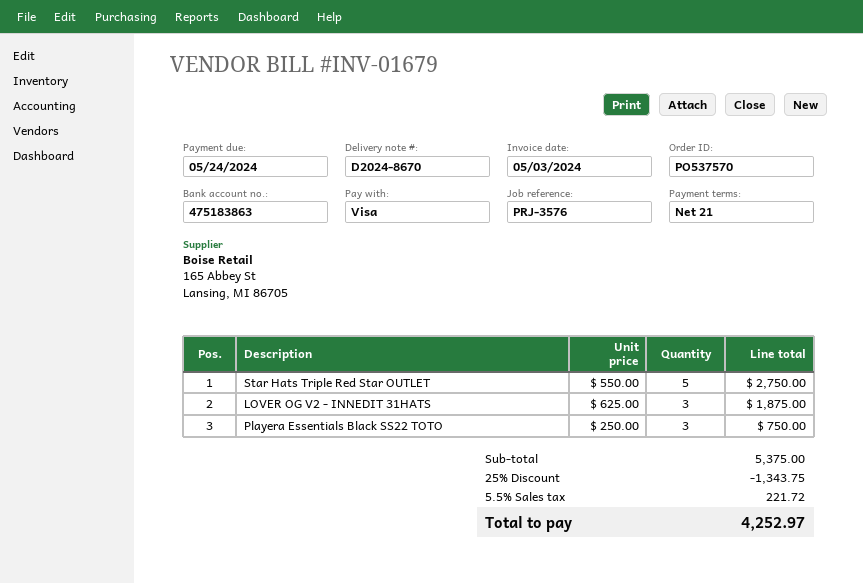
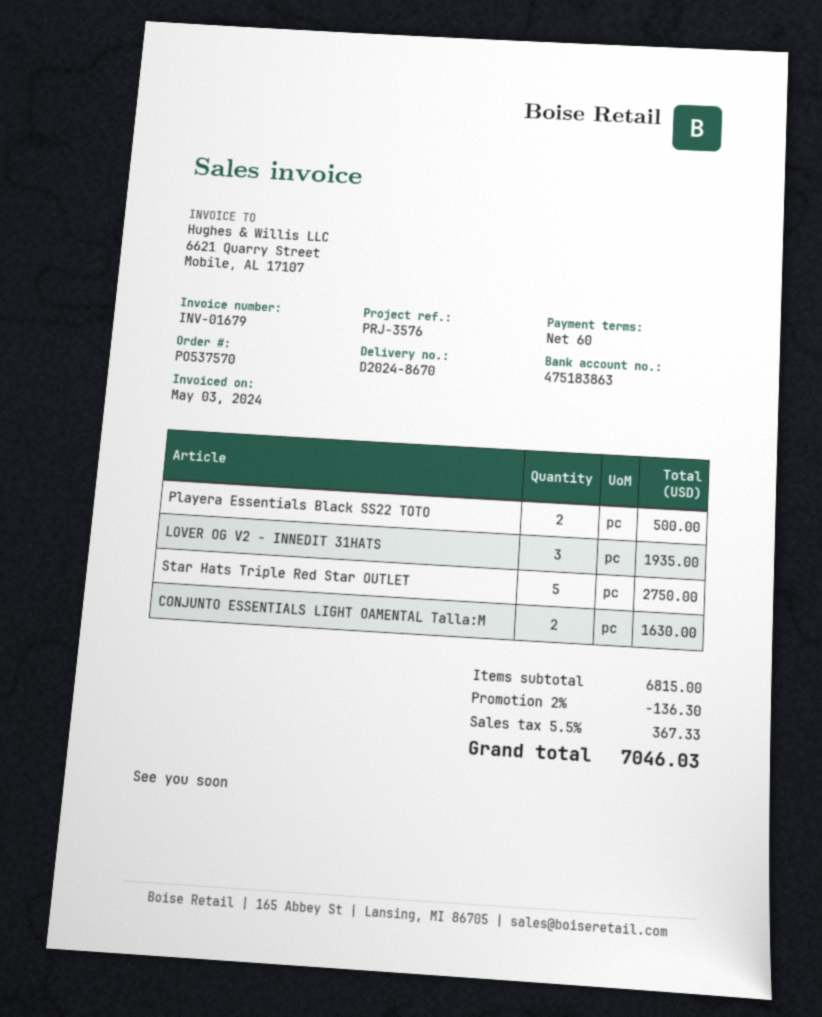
payment terms: 21 days -> 60 days
LOVER OG V2 - INNEDIT 31HATS: 3 for 1875.00 -> 3 for 1935.00
Playera Essentials Black SS22 TOTO: 3 for 750.00 -> 2 for 500.00
CONJUNTO ESSENTIALS LIGHT OAMENTAL Talla:M: none -> 2 for 1630.00
subtotal: 5375.00 -> 6815.00
discount: 25% = 1343.75 -> 2% = 136.30
tax: 5.5% = 221.72 -> 5.5% = 367.33
total: 4252.97 -> 7046.03

